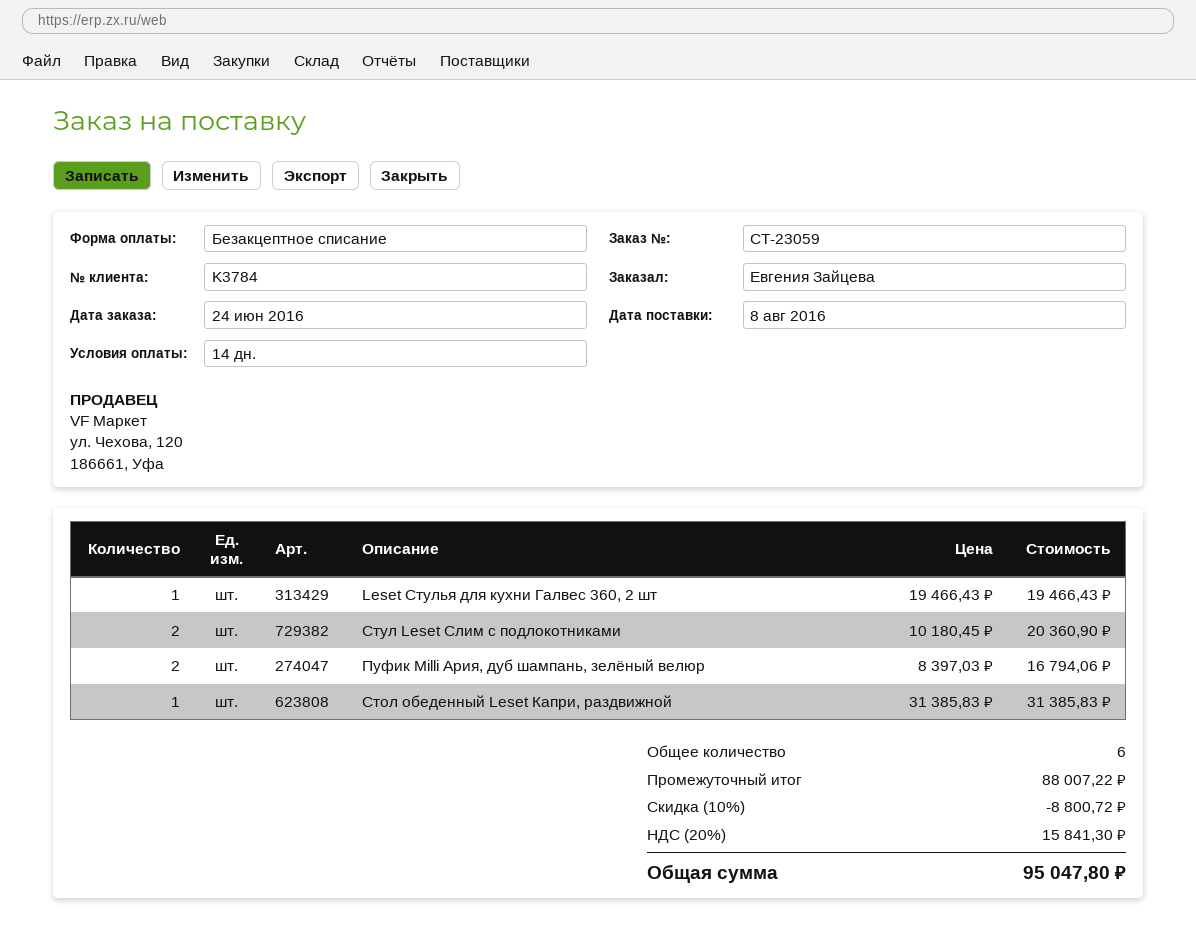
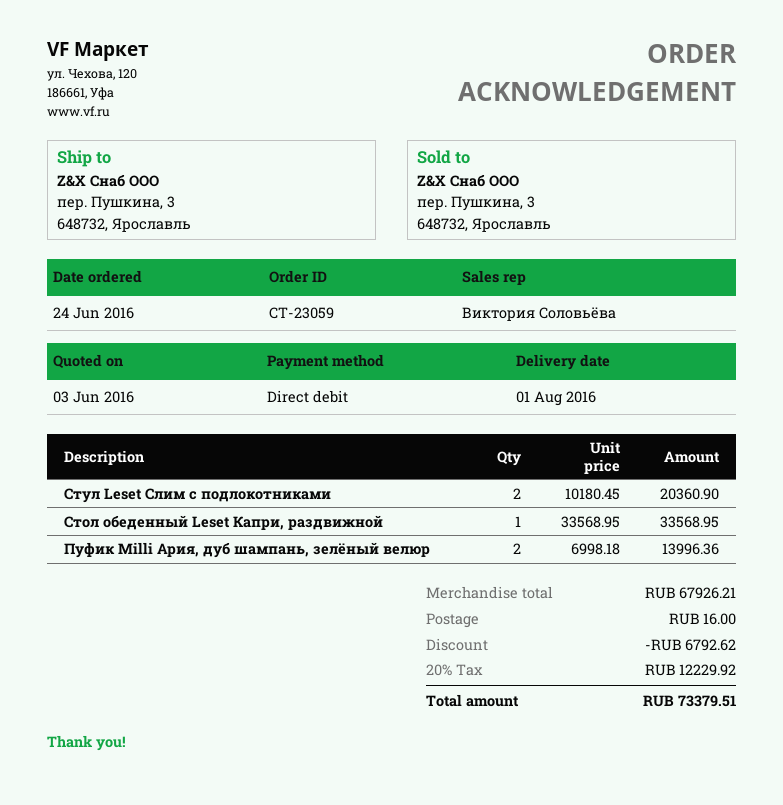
delivery date: 2016-08-08 -> 2016-08-01
Leset Стулья для кухни Галвес 360, 2 шт: 1 x 19466.43 = 19466.43 -> none
Пуфик Milli Ария, дуб шампань, зелёный велюр: 2 x 8397.03 = 16794.06 -> 2 x 6998.18 = 13996.36
Стол обеденный Leset Капри, раздвижной: 1 x 31385.83 = 31385.83 -> 1 x 33568.95 = 33568.95
subtotal: 88007.22 -> 67926.21
discount: 8800.72 -> 6792.62
shipping: none -> 16.00
tax: 20% = 15841.30 -> 20% = 12229.92
total: 95047.80 -> 73379.51

